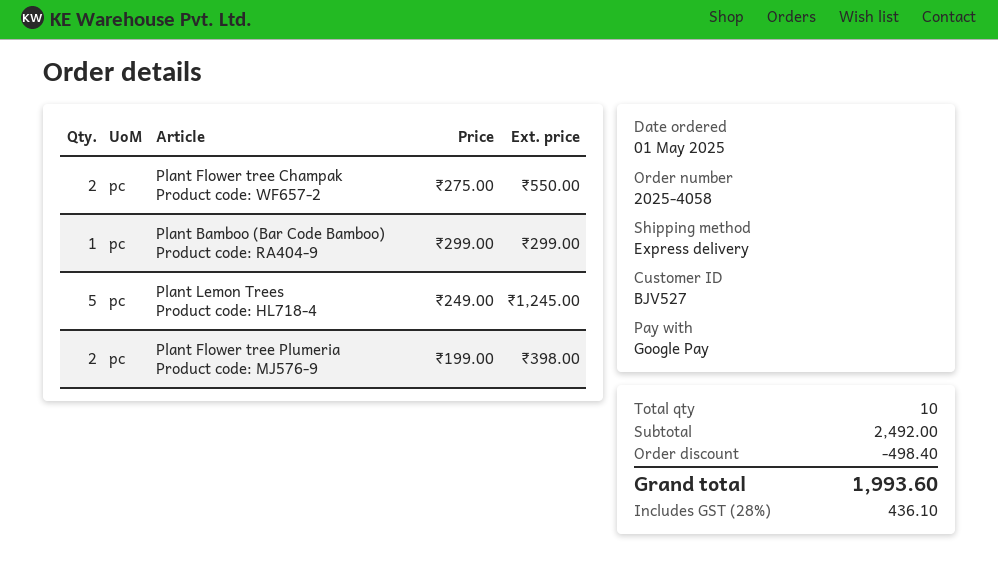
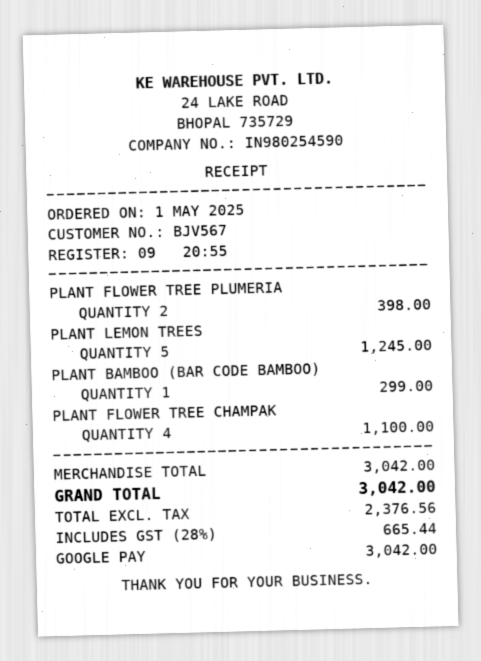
customer number: BJV527 -> BJV567
Plant Flower tree Champak: 2 for 550.00 -> 4 for 1100.00
subtotal: 2492.00 -> 3042.00
discount: 498.40 -> none
tax: 28% = 436.10 -> 28% = 665.44
total: 1993.60 -> 3042.00

